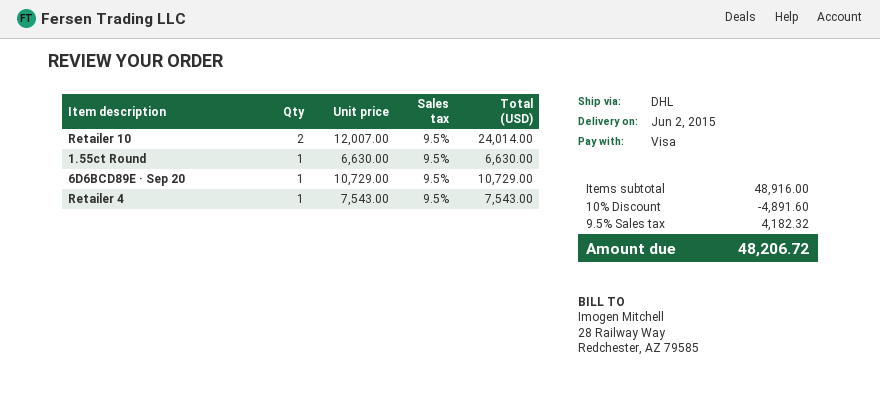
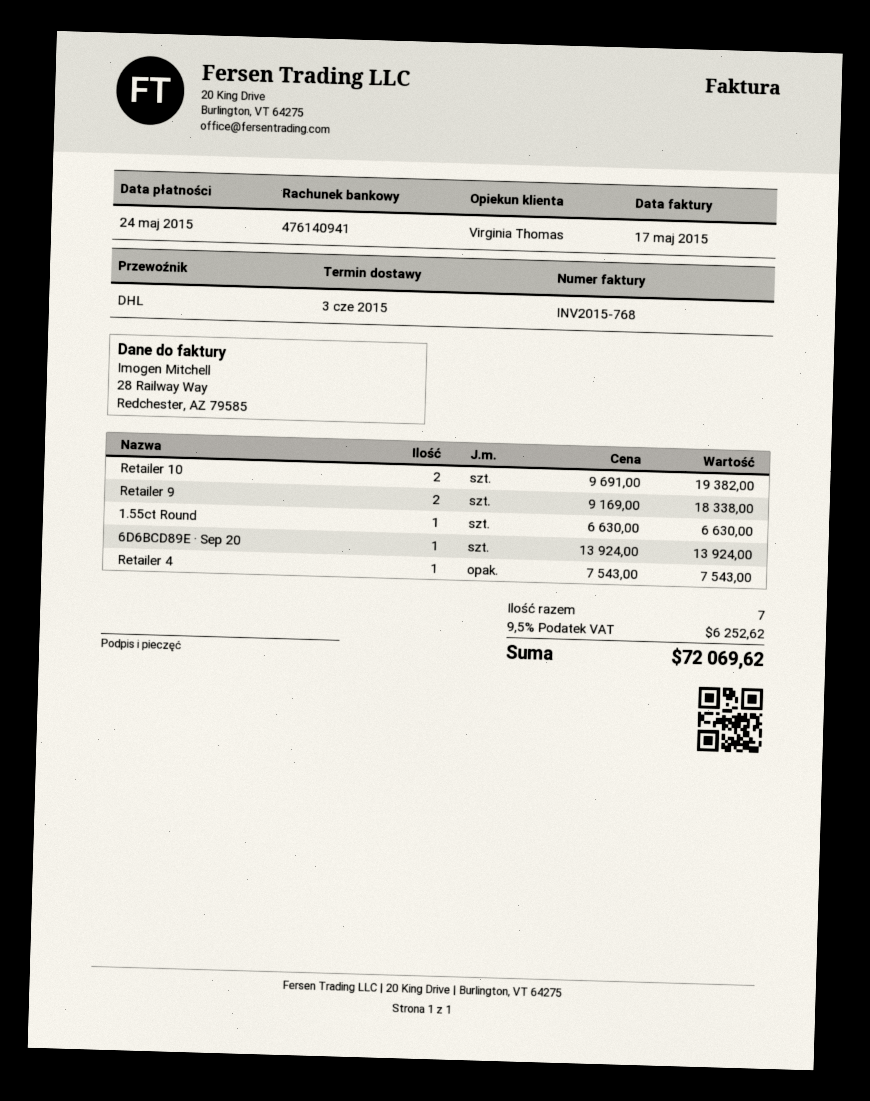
delivery date: 2015-06-02 -> 2015-06-03
Retailer 10: 2 x 12007.00 = 24014.00 -> 2 x 9691.00 = 19382.00
6D6BCD89E · Sep 20: 1 x 10729.00 = 10729.00 -> 1 x 13924.00 = 13924.00
Retailer 9: none -> 2 x 9169.00 = 18338.00
discount: 10% = 4891.60 -> none
tax: 9.5% = 4182.32 -> 9.5% = 6252.62
total: 48206.72 -> 72069.62

